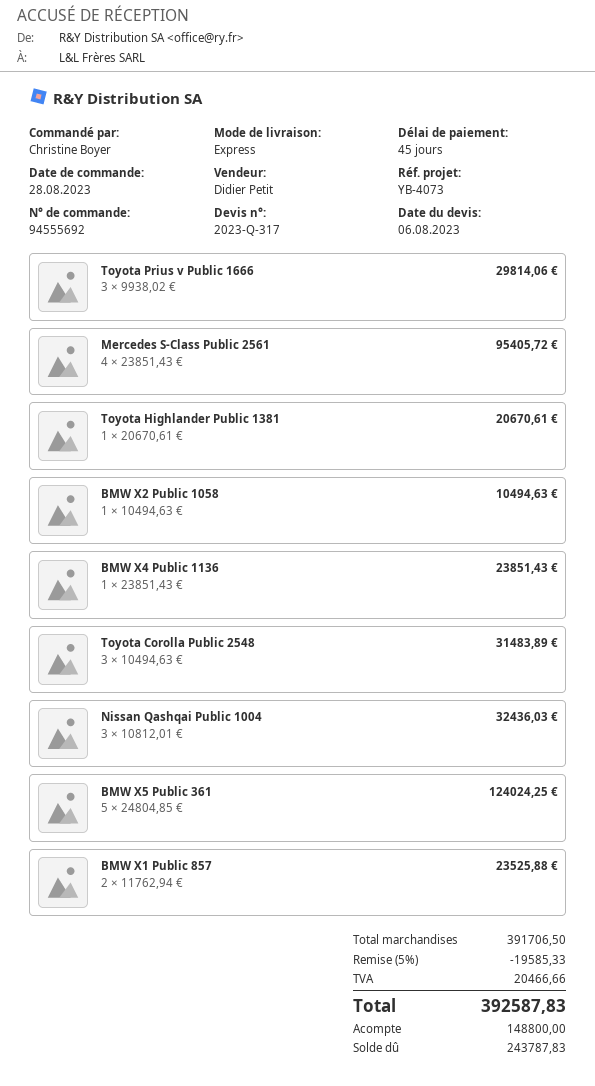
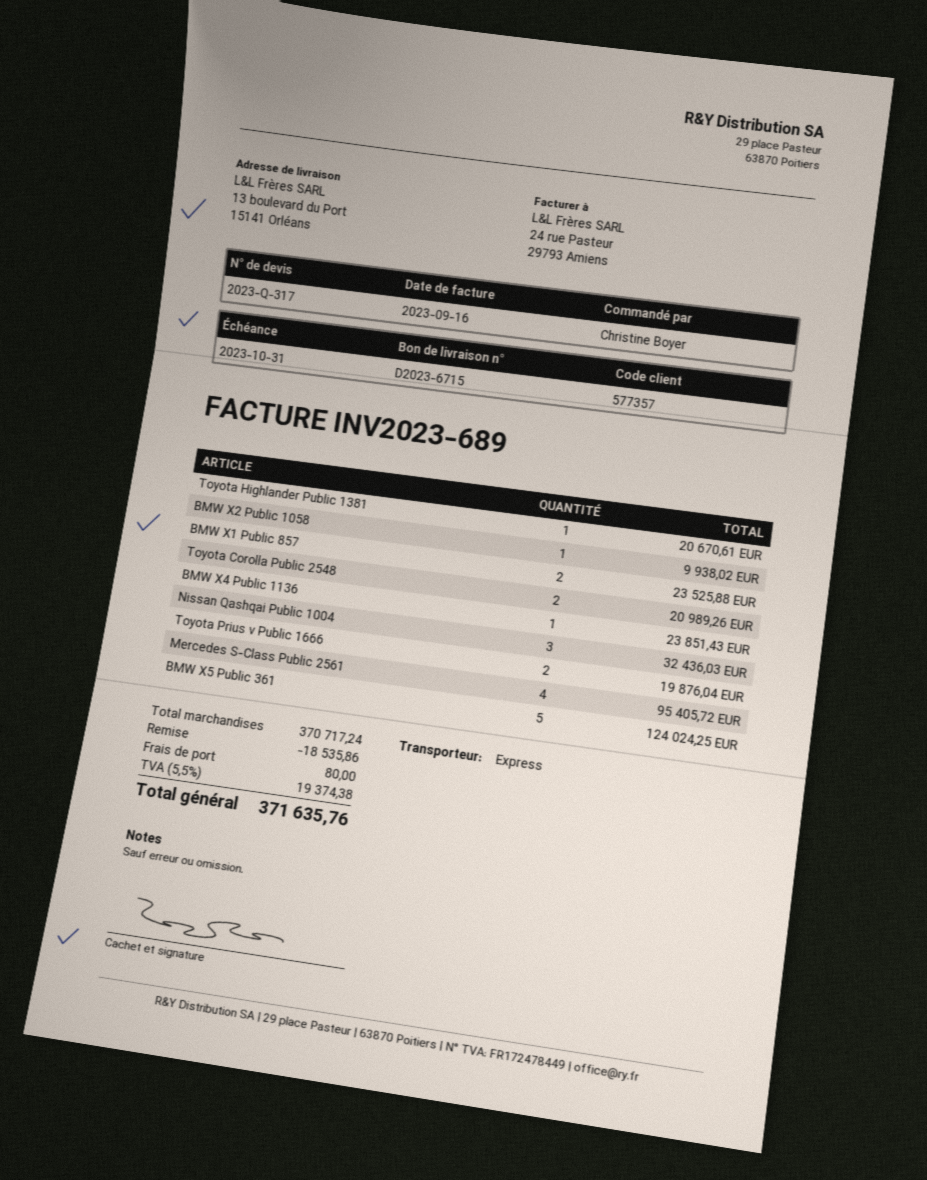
Toyota Prius v Public 1666: 3 for 29814.06 -> 2 for 19876.04
BMW X2 Public 1058: 1 for 10494.63 -> 1 for 9938.02
Toyota Corolla Public 2548: 3 for 31483.89 -> 2 for 20989.26
subtotal: 391706.50 -> 370717.24
discount: 19585.33 -> 18535.86
shipping: none -> 80.00
tax: 20466.66 -> 19374.38
total: 392587.83 -> 371635.76

